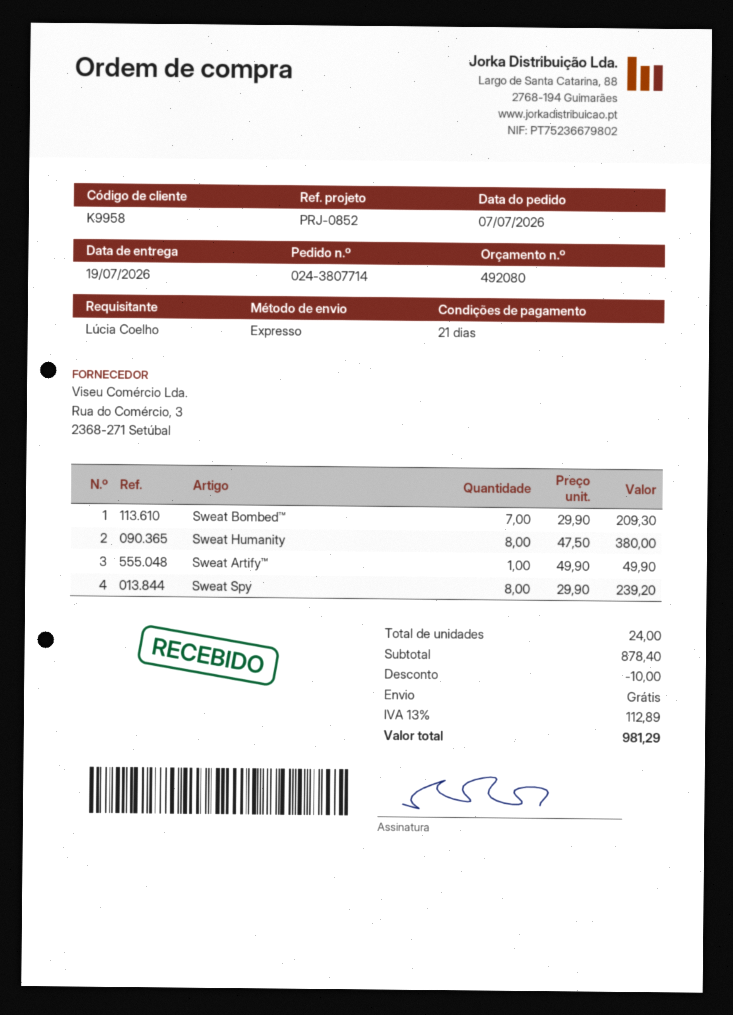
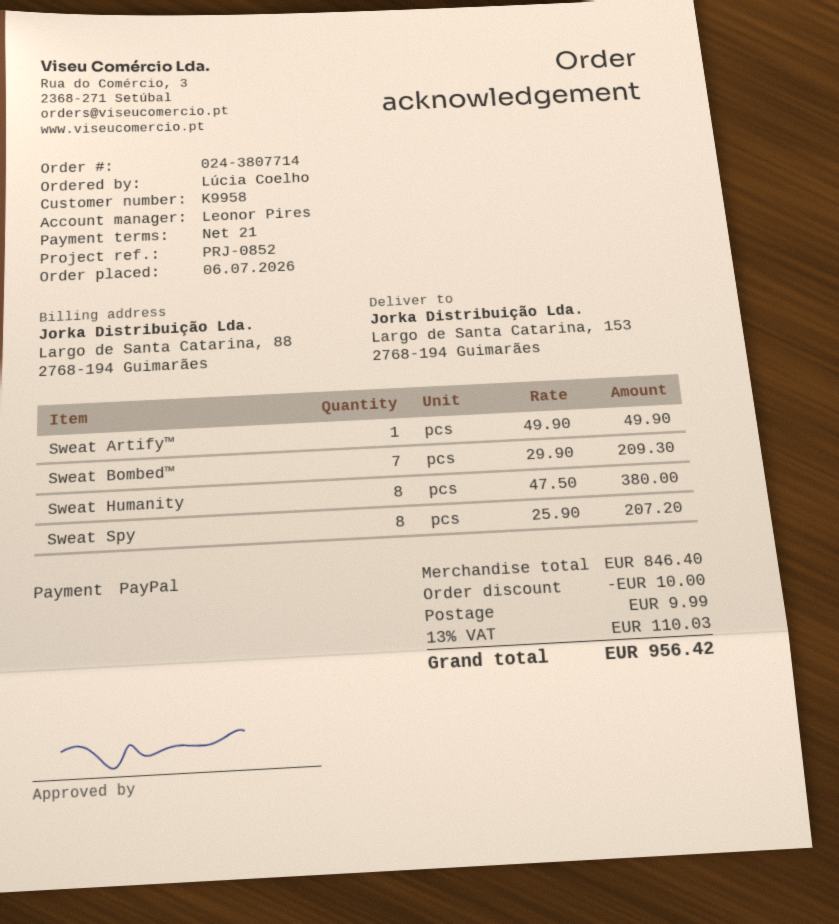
order date: 2026-07-07 -> 2026-07-06
Sweat Spy: 8 x 29.90 = 239.20 -> 8 x 25.90 = 207.20
subtotal: 878.40 -> 846.40
shipping: 0.00 -> 9.99
tax: 13% = 112.89 -> 13% = 110.03
total: 981.29 -> 956.42

